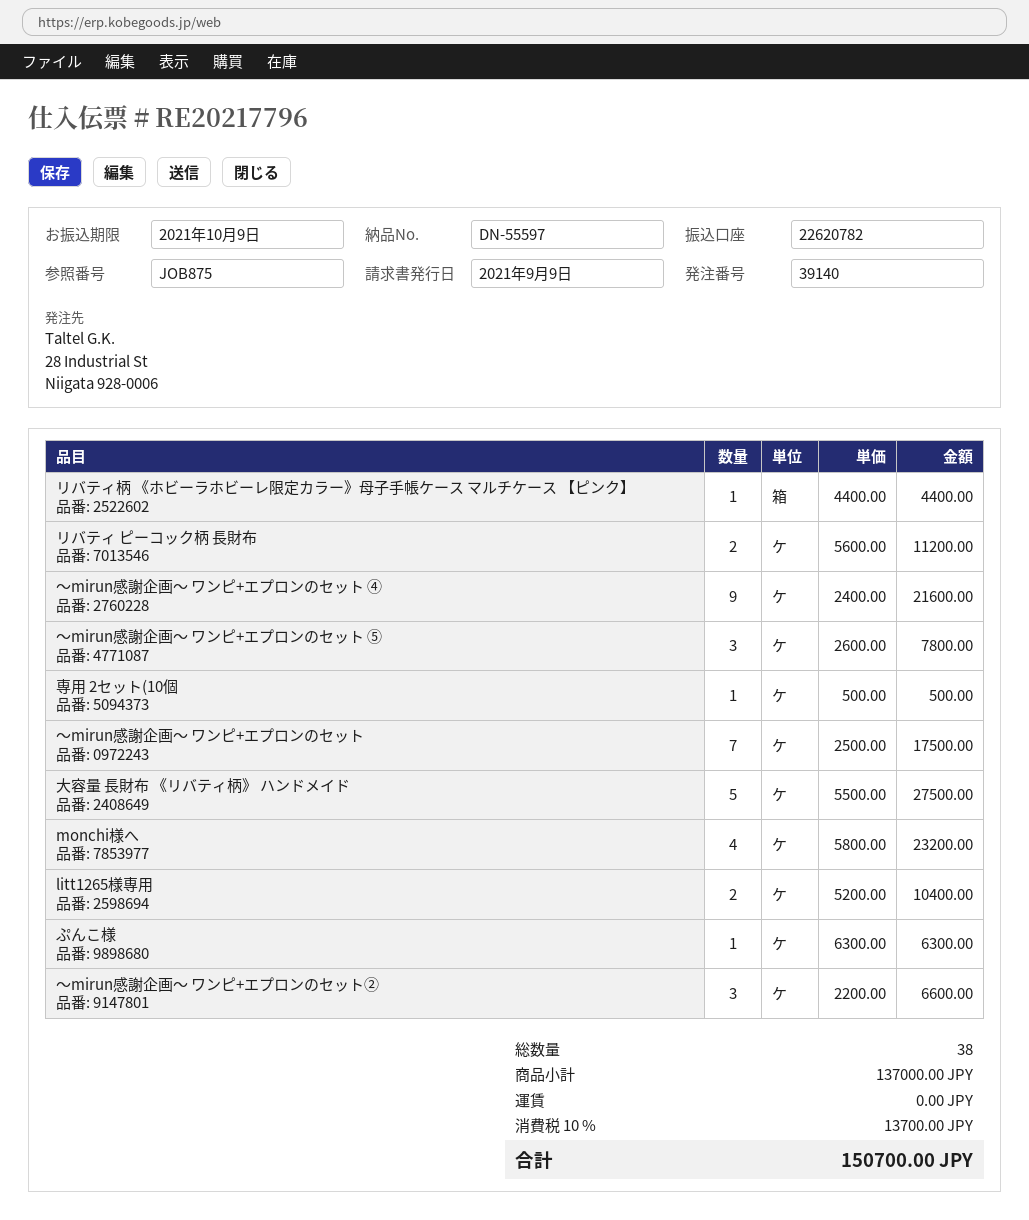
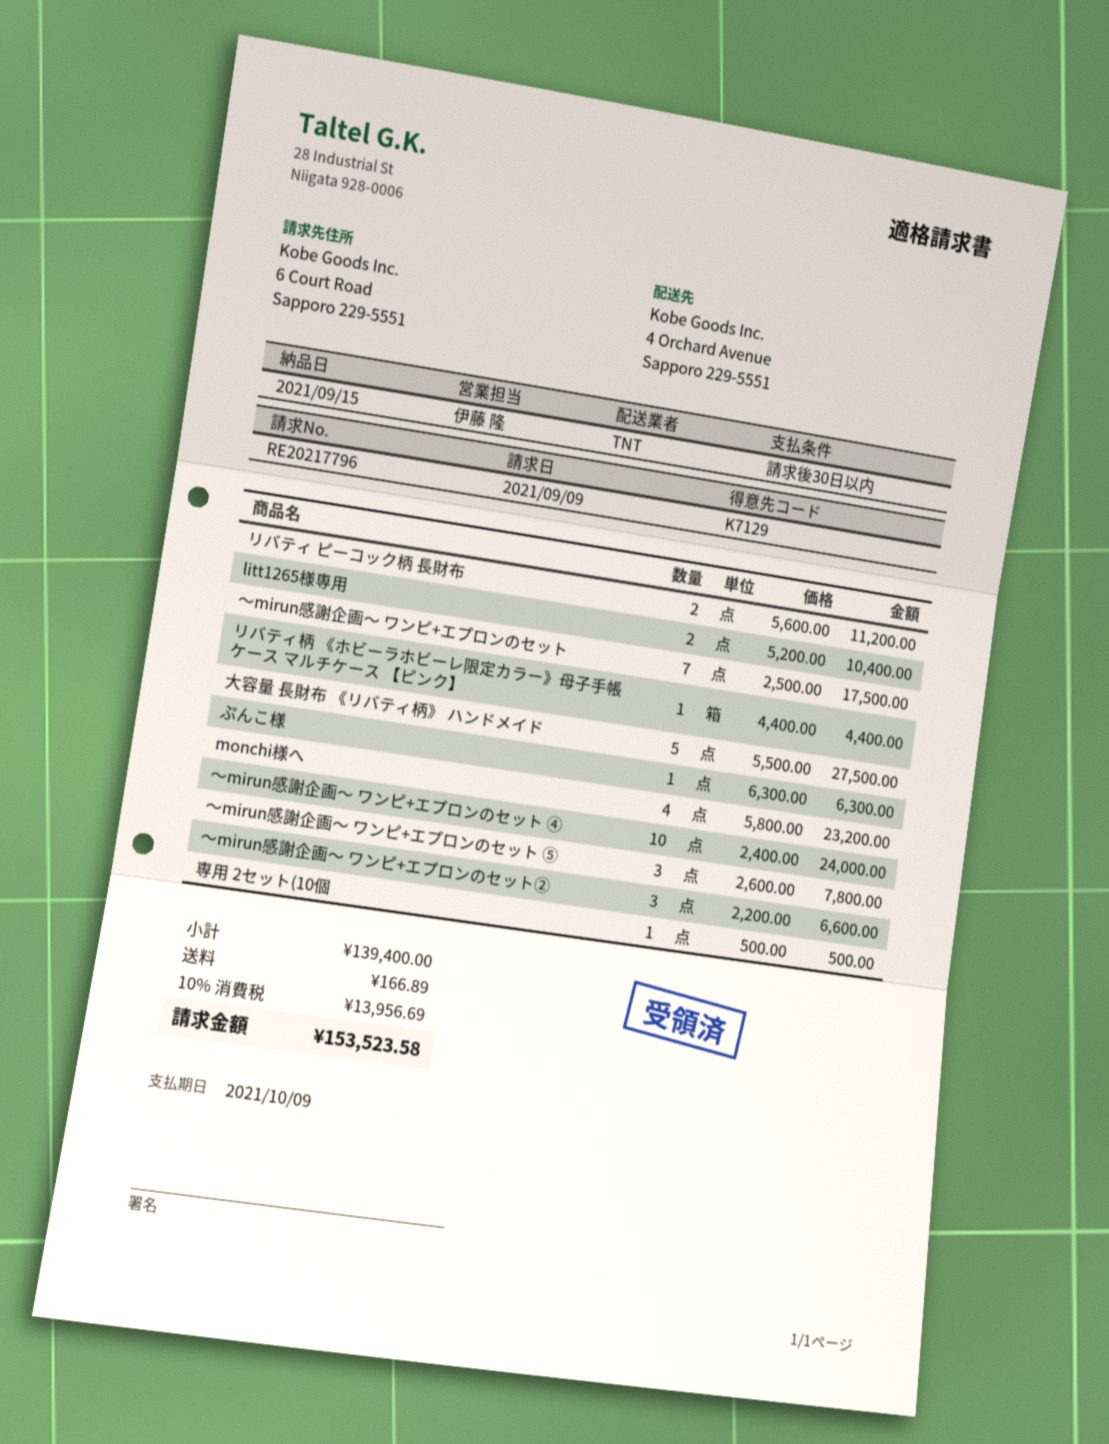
〜mirun感謝企画〜 ワンピ+エプロンのセット ④: 9 x 2400.00 = 21600.00 -> 10 x 2400.00 = 24000.00
subtotal: 137000.00 -> 139400.00
shipping: 0.00 -> 166.89
tax: 10% = 13700.00 -> 10% = 13956.69
total: 150700.00 -> 153523.58

